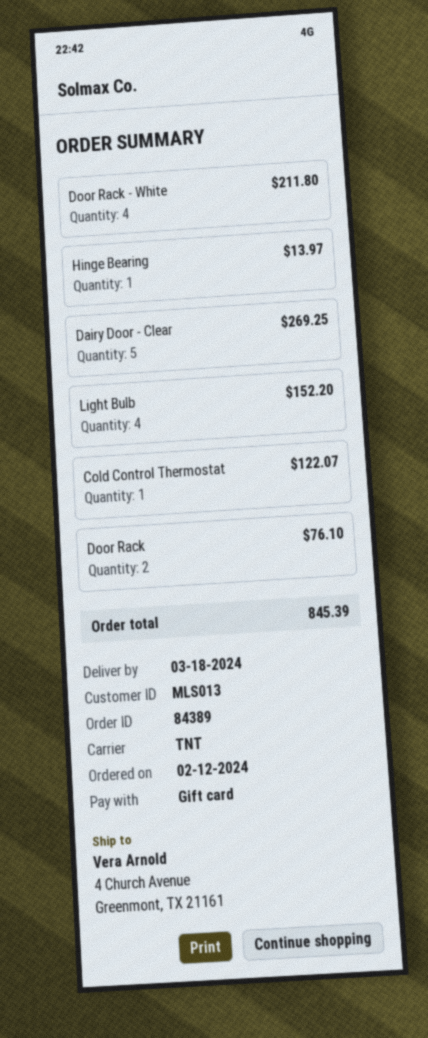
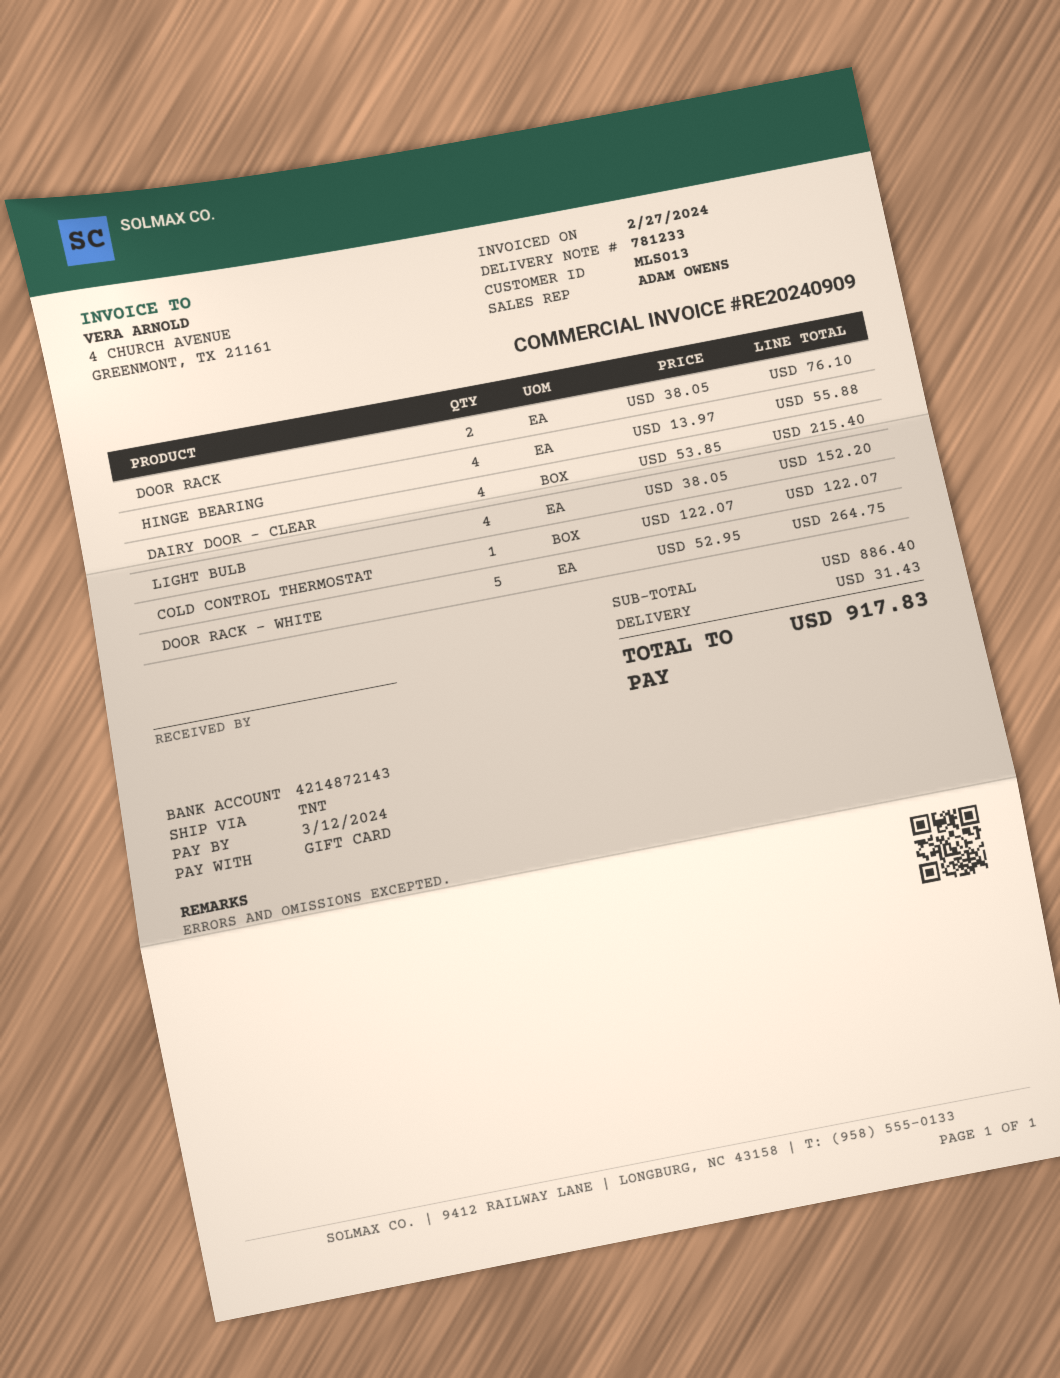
Door Rack - White: 4 for 211.80 -> 5 for 264.75
Hinge Bearing: 1 for 13.97 -> 4 for 55.88
Dairy Door - Clear: 5 for 269.25 -> 4 for 215.40
shipping: none -> 31.43
total: 845.39 -> 917.83

